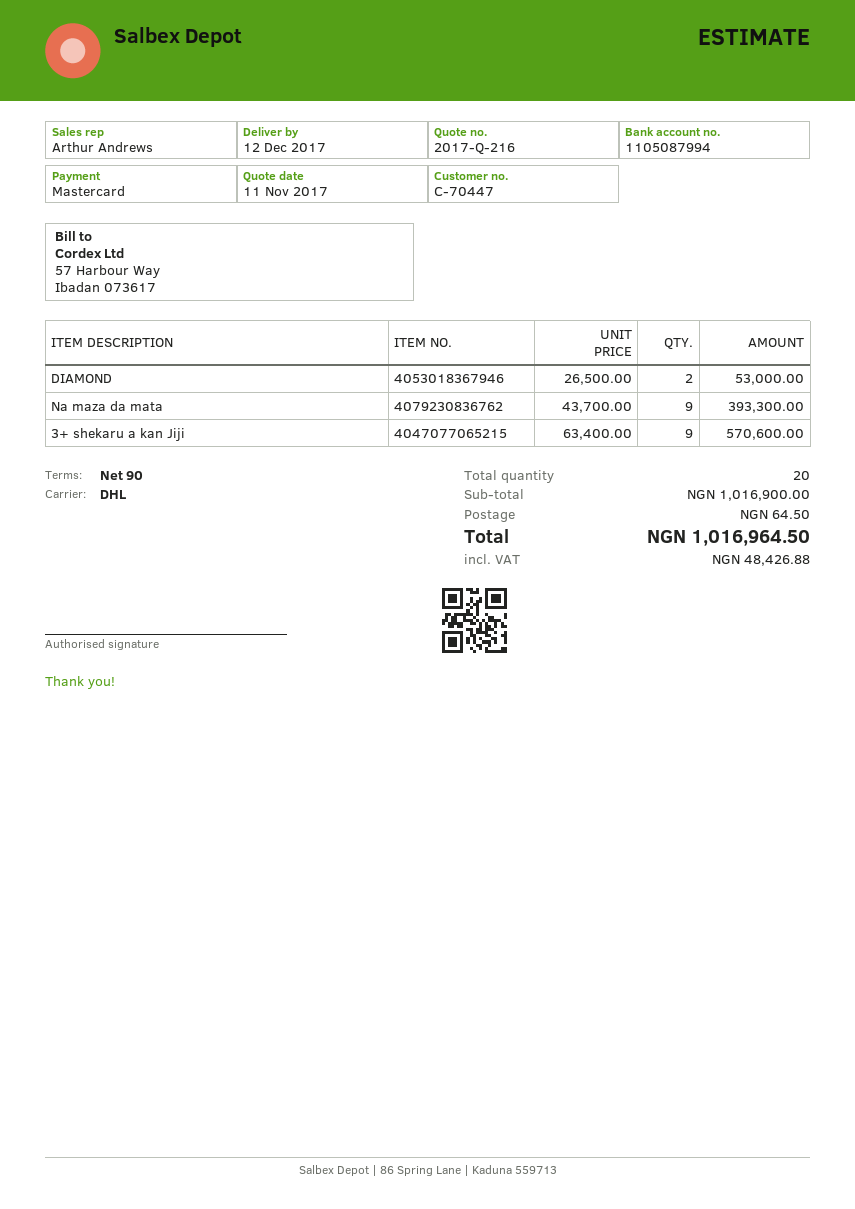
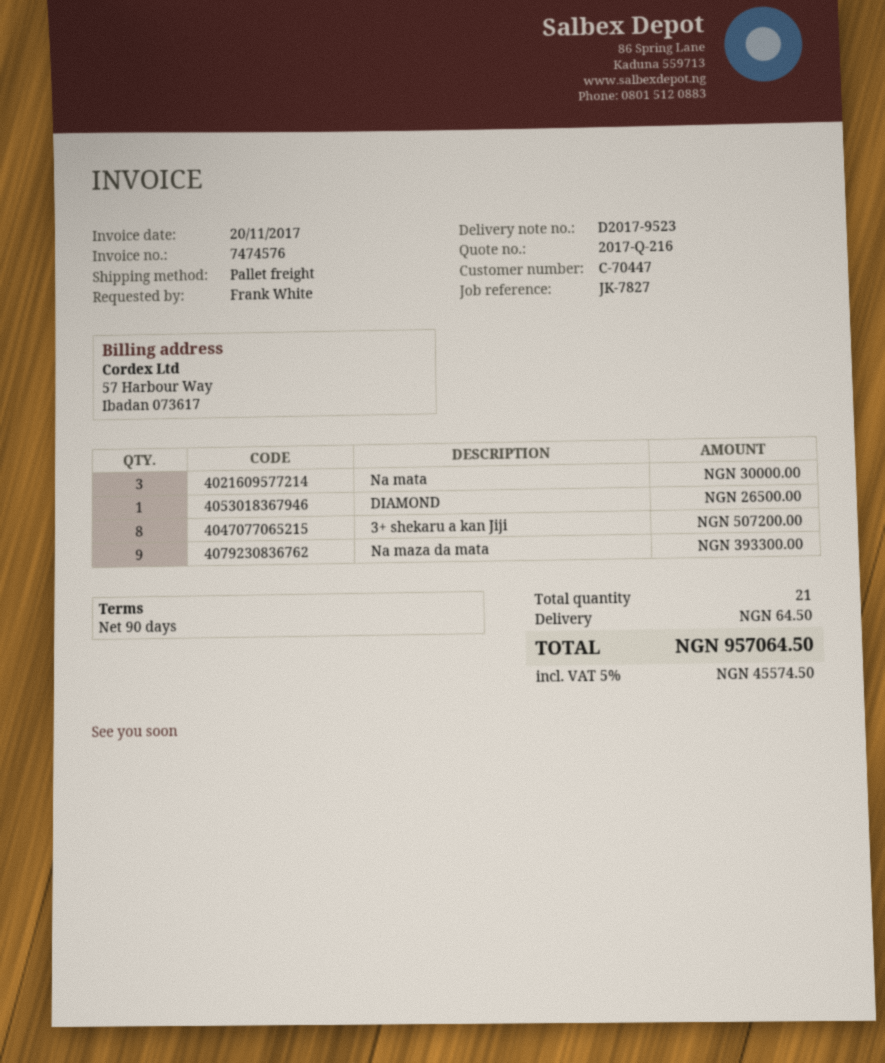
shipping method: DHL -> pallet freight
DIAMOND: 2 for 53000.00 -> 1 for 26500.00
3+ shekaru a kan Jiji: 9 for 570600.00 -> 8 for 507200.00
Na mata: none -> 3 for 30000.00
total quantity: 20 -> 21
tax: 48426.88 -> 45574.50
total: 1016964.50 -> 957064.50

